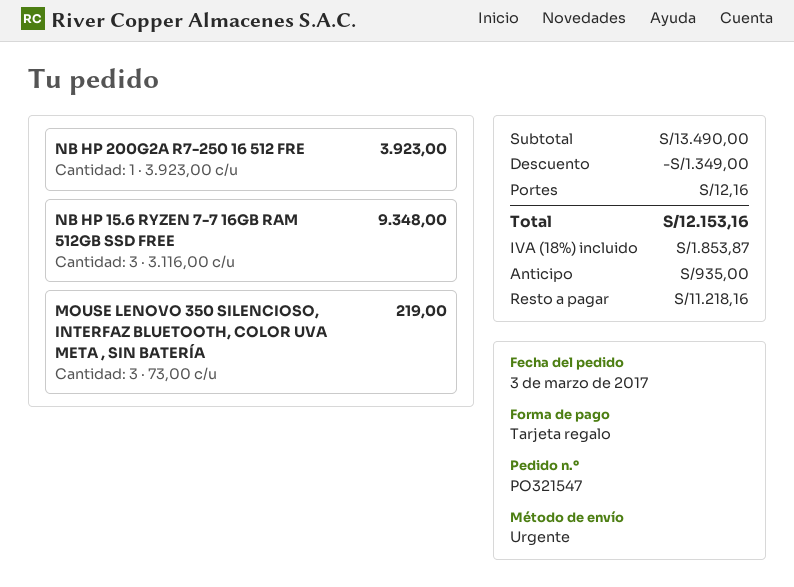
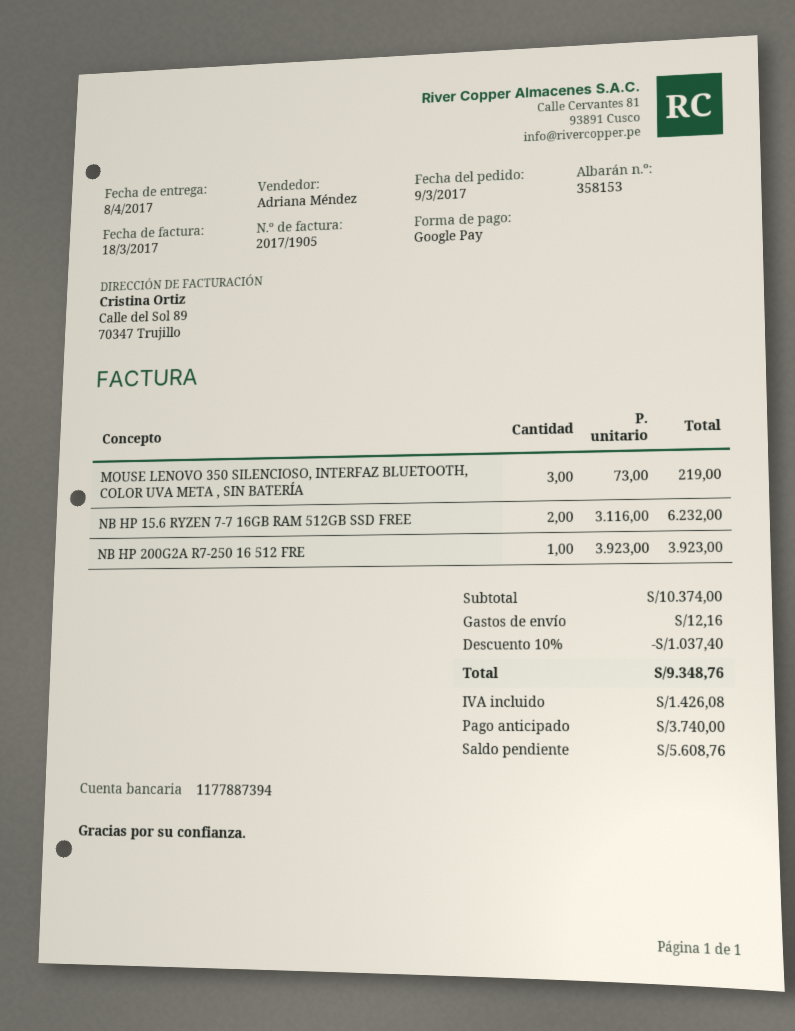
order date: 2017-03-03 -> 2017-03-09
payment method: gift card -> Google Pay
NB HP 15.6 RYZEN 7-7 16GB RAM 512GB SSD FREE: 3 x 3116.00 = 9348.00 -> 2 x 3116.00 = 6232.00
subtotal: 13490.00 -> 10374.00
discount: 1349.00 -> 1037.40
tax: 1853.87 -> 1426.08
total: 12153.16 -> 9348.76
deposit: 935.00 -> 3740.00
balance: 11218.16 -> 5608.76

